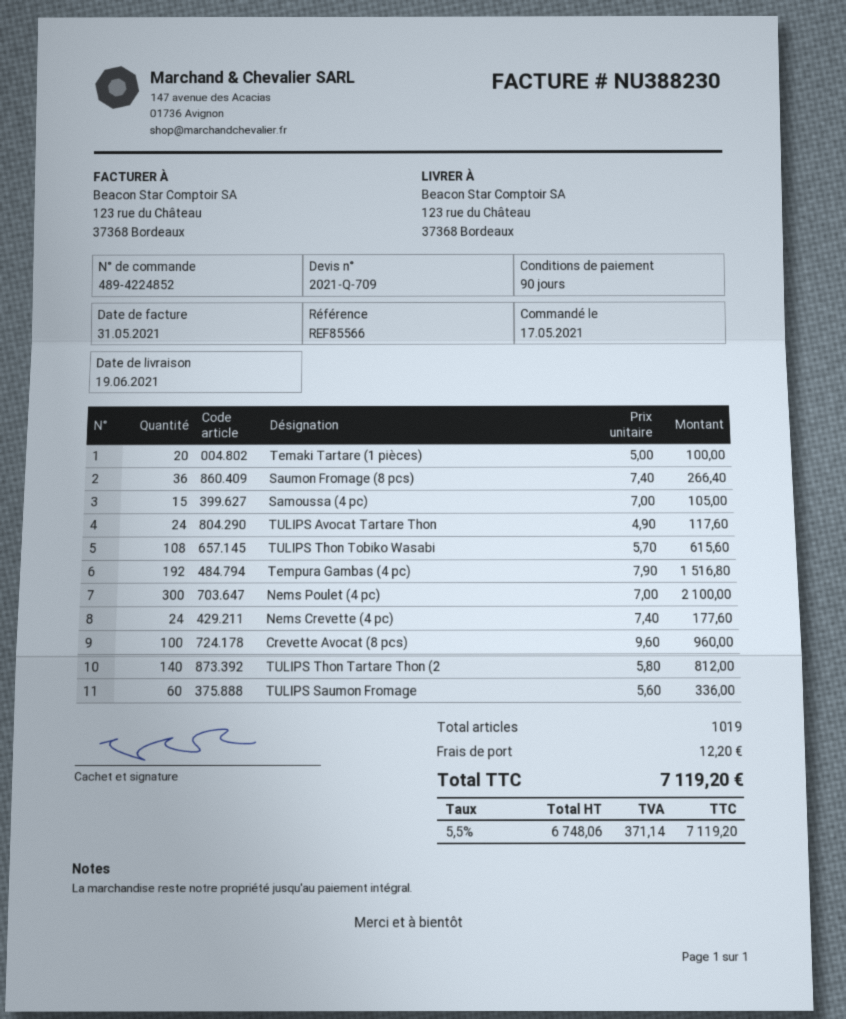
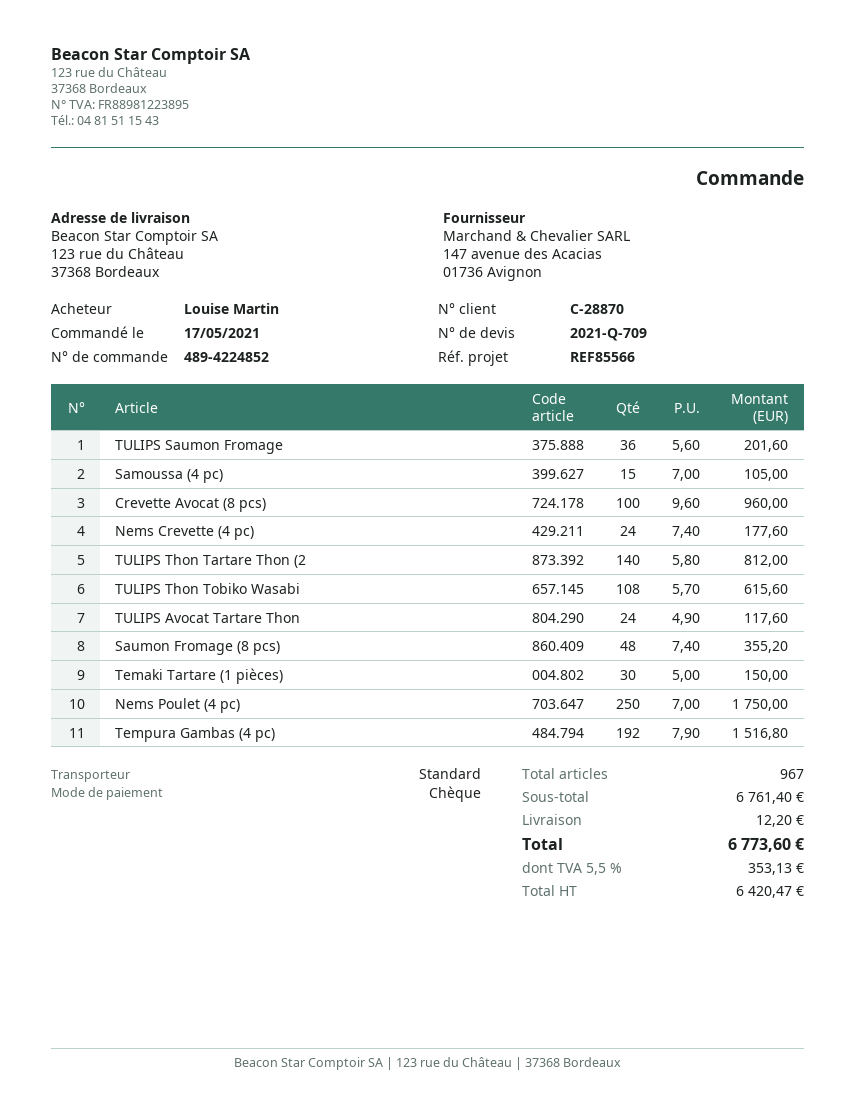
Temaki Tartare (1 pièces): 20 x 5.00 = 100.00 -> 30 x 5.00 = 150.00
Saumon Fromage (8 pcs): 36 x 7.40 = 266.40 -> 48 x 7.40 = 355.20
Nems Poulet (4 pc): 300 x 7.00 = 2100.00 -> 250 x 7.00 = 1750.00
TULIPS Saumon Fromage: 60 x 5.60 = 336.00 -> 36 x 5.60 = 201.60
total quantity: 1019 -> 967
net: 6748.06 -> 6420.47
tax: 5.5% = 371.14 -> 5.5% = 353.13
total: 7119.20 -> 6773.60

